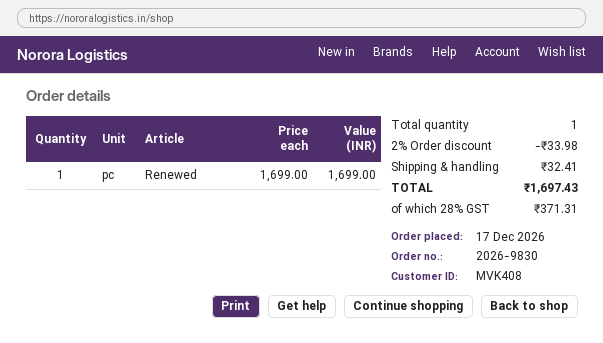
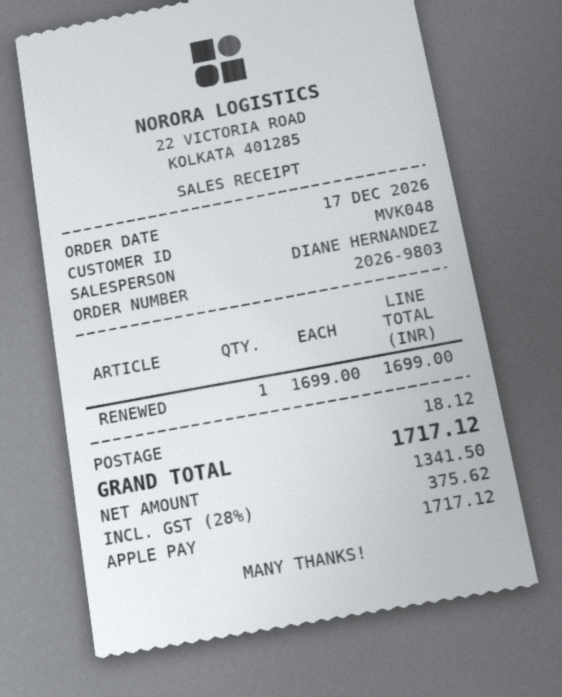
order number: 2026-9830 -> 2026-9803
customer number: MVK408 -> MVK048
discount: 2% = 33.98 -> none
shipping: 32.41 -> 18.12
tax: 28% = 371.31 -> 28% = 375.62
total: 1697.43 -> 1717.12

